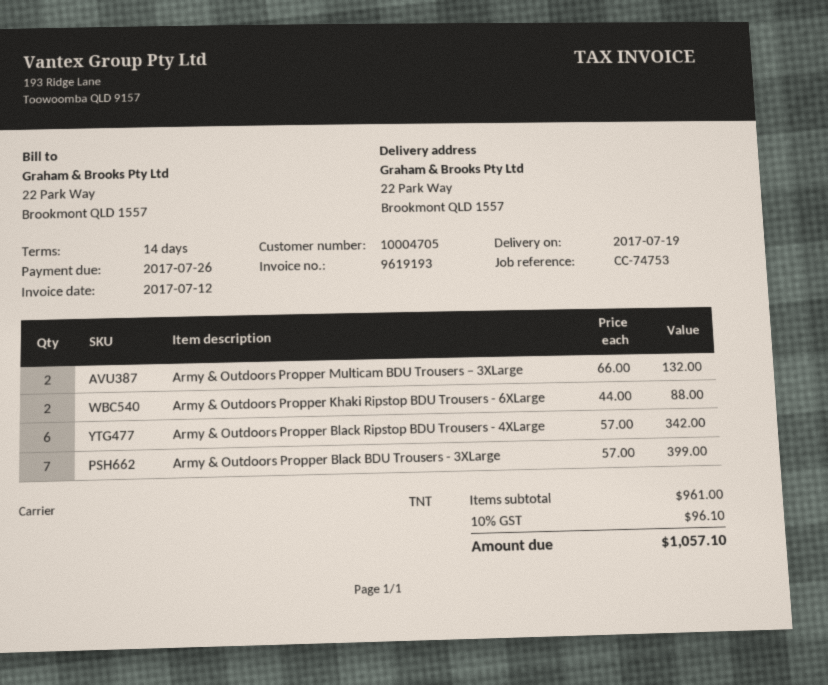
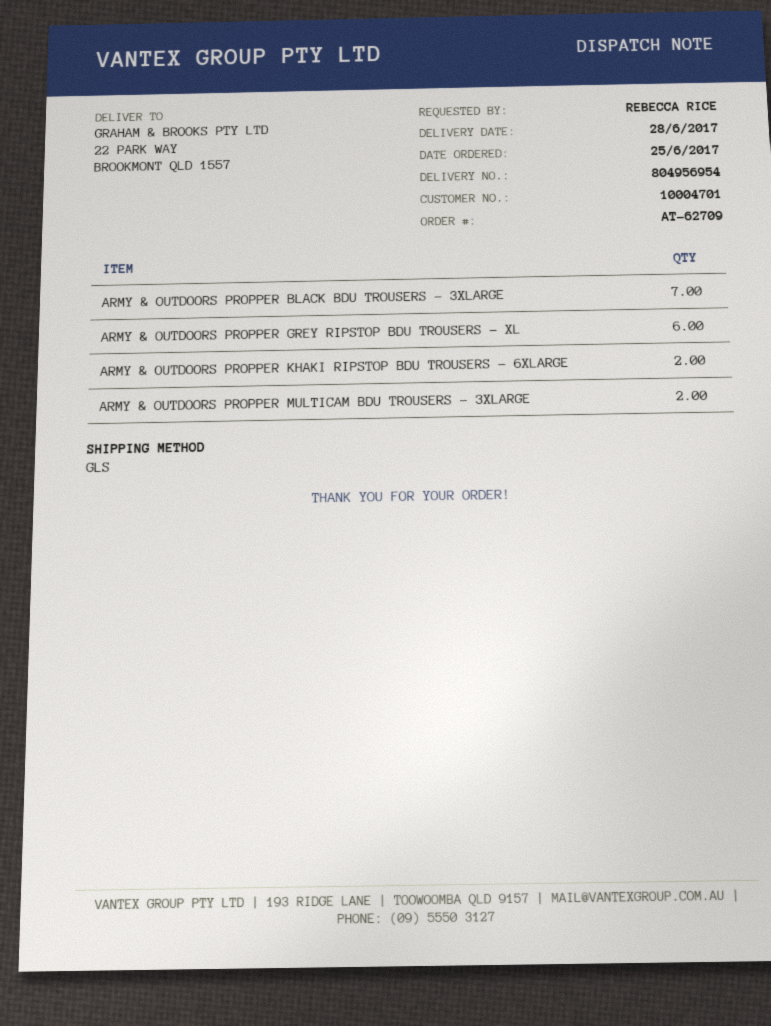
delivery date: 2017-07-19 -> 2017-06-28
customer number: 10004705 -> 10004701
shipping method: TNT -> GLS
Army & Outdoors Propper Black Ripstop BDU Trousers - 4XLarge: 6 -> none
ARMY & OUTDOORS PROPPER GREY RIPSTOP BDU TROUSERS - XL: none -> 6

